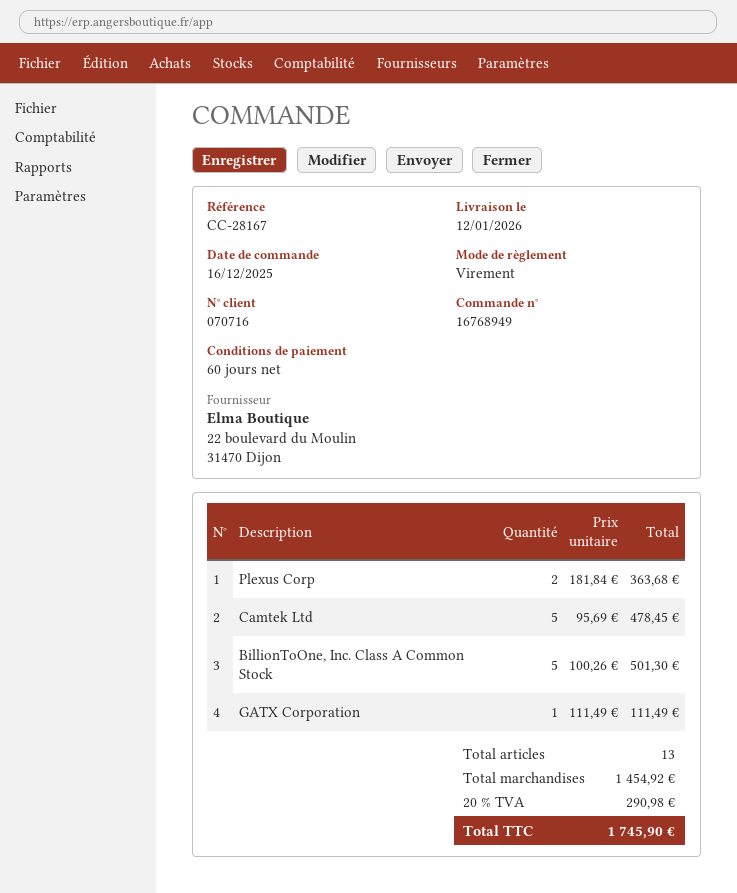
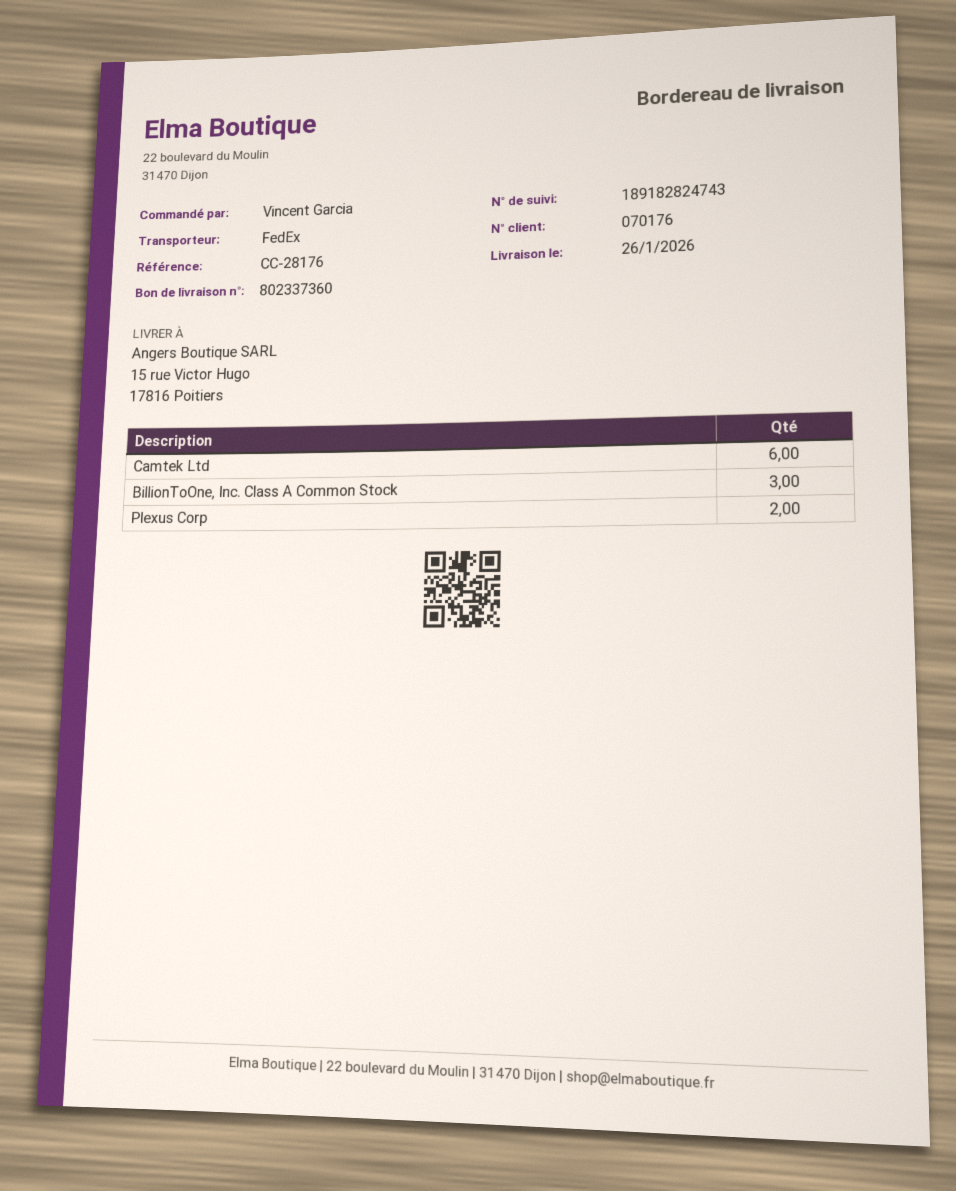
delivery date: 2026-01-12 -> 2026-01-26
customer number: 070716 -> 070176
reference: CC-28167 -> CC-28176
Camtek Ltd: 5 -> 6
BillionToOne, Inc. Class A Common Stock: 5 -> 3
GATX Corporation: 1 -> none

